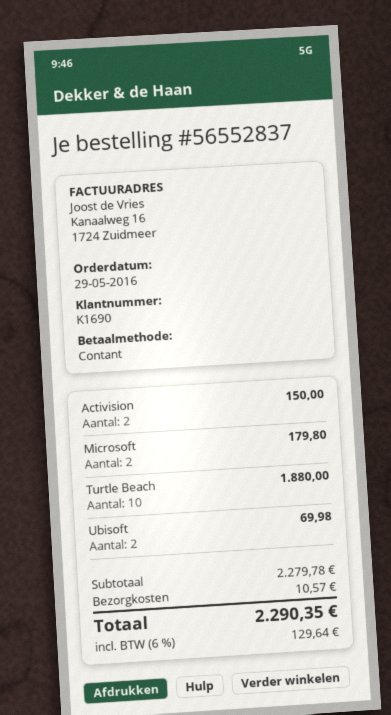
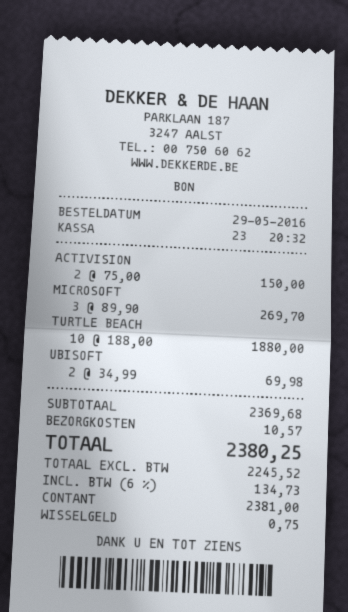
Microsoft: 2 for 179.80 -> 3 for 269.70
subtotal: 2279.78 -> 2369.68
tax: 6% = 129.64 -> 6% = 134.73
total: 2290.35 -> 2380.25

